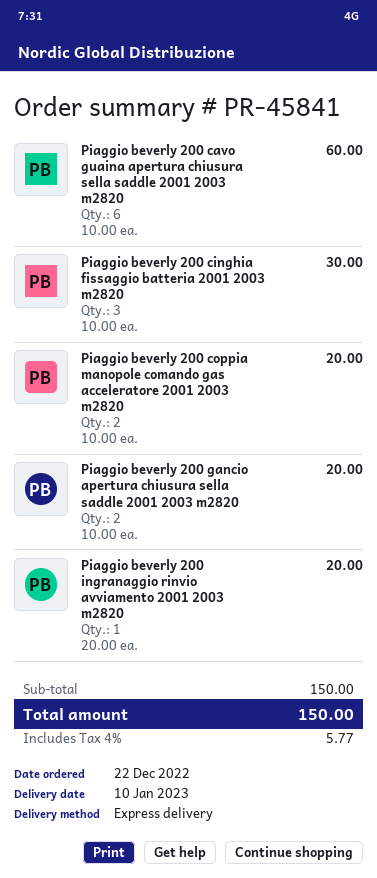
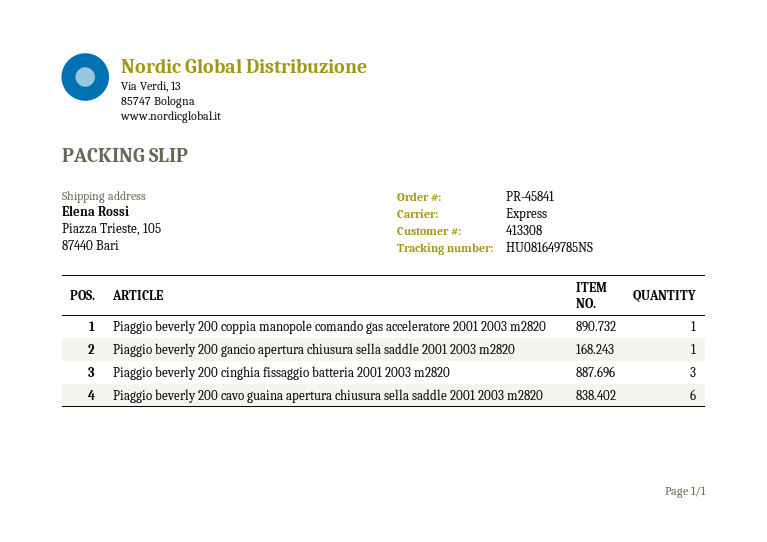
Piaggio beverly 200 coppia manopole comando gas acceleratore 2001 2003 m2820: 2 -> 1
Piaggio beverly 200 gancio apertura chiusura sella saddle 2001 2003 m2820: 2 -> 1
Piaggio beverly 200 ingranaggio rinvio avviamento 2001 2003 m2820: 1 -> none

